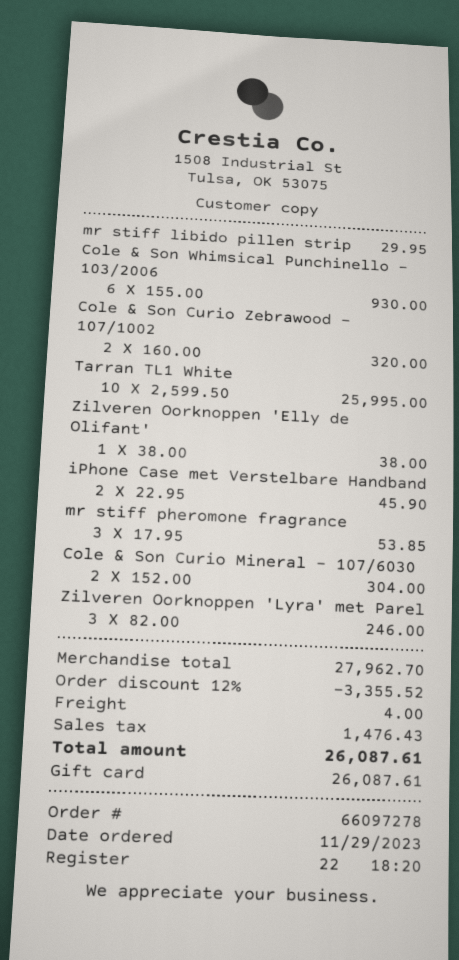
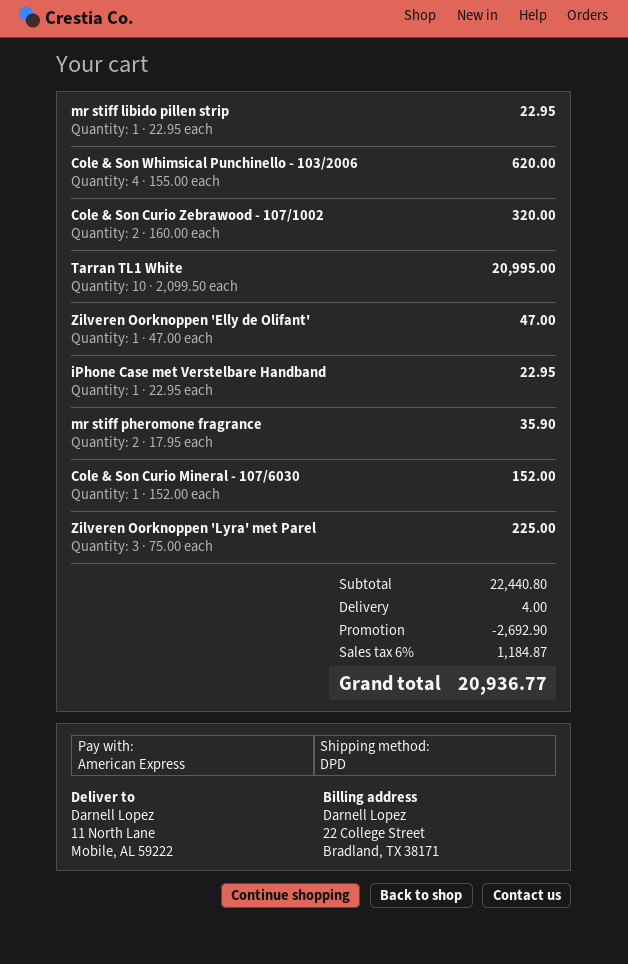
payment method: gift card -> American Express
mr stiff libido pillen strip: 1 x 29.95 = 29.95 -> 1 x 22.95 = 22.95
Cole & Son Whimsical Punchinello - 103/2006: 6 x 155.00 = 930.00 -> 4 x 155.00 = 620.00
Tarran TL1 White: 10 x 2599.50 = 25995.00 -> 10 x 2099.50 = 20995.00
Zilveren Oorknoppen 'Elly de Olifant': 1 x 38.00 = 38.00 -> 1 x 47.00 = 47.00
iPhone Case met Verstelbare Handband: 2 x 22.95 = 45.90 -> 1 x 22.95 = 22.95
mr stiff pheromone fragrance: 3 x 17.95 = 53.85 -> 2 x 17.95 = 35.90
Cole & Son Curio Mineral - 107/6030: 2 x 152.00 = 304.00 -> 1 x 152.00 = 152.00
Zilveren Oorknoppen 'Lyra' met Parel: 3 x 82.00 = 246.00 -> 3 x 75.00 = 225.00
subtotal: 27962.70 -> 22440.80
discount: 3355.52 -> 2692.90
tax: 1476.43 -> 1184.87
total: 26087.61 -> 20936.77

